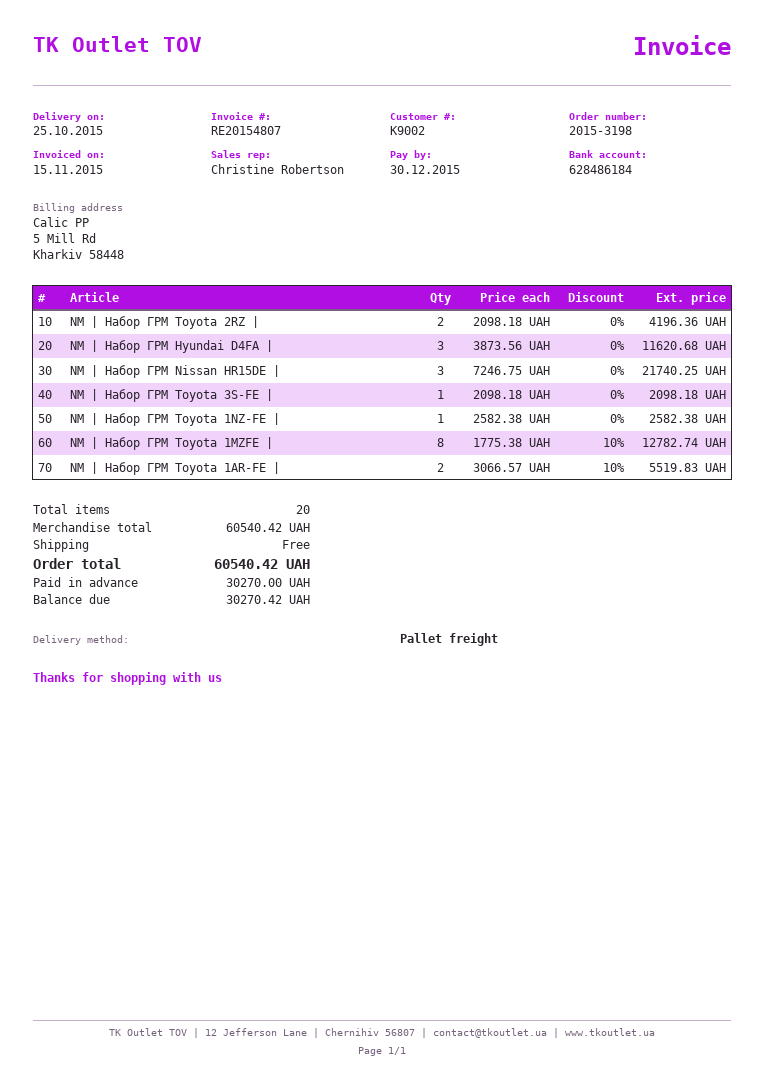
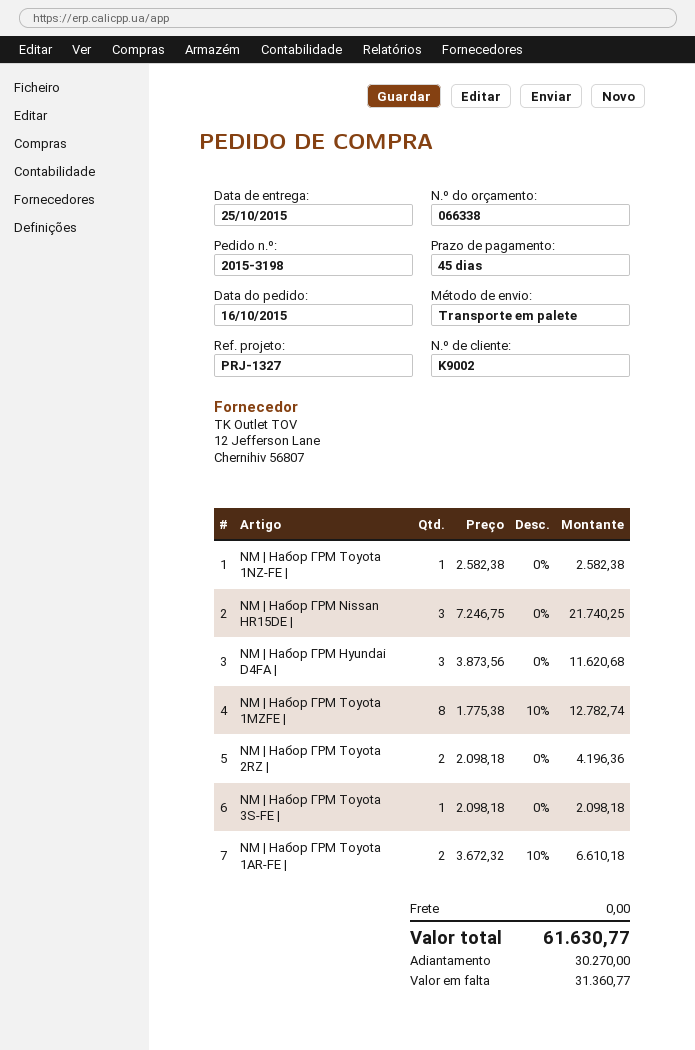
NM | Набор ГРМ Toyota 1AR-FE |: 2 x 3066.57 - 10% = 5519.83 -> 2 x 3672.32 - 10% = 6610.18
total: 60540.42 -> 61630.77
balance: 30270.42 -> 31360.77

